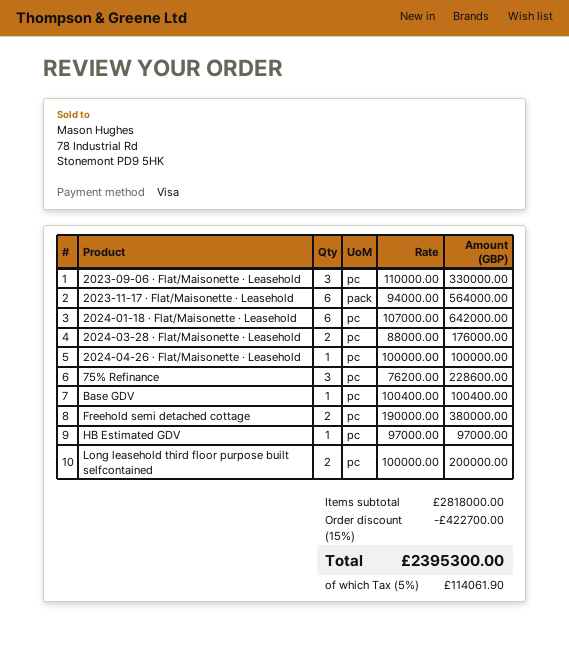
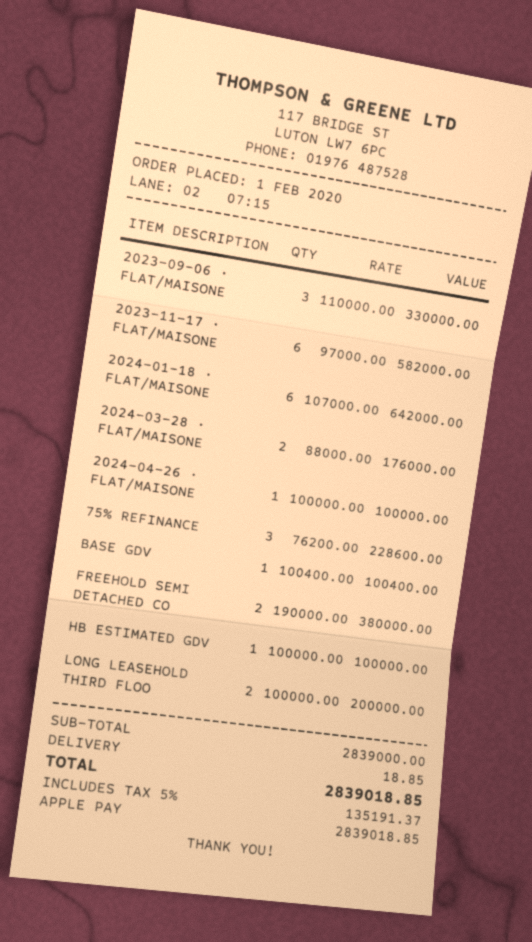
payment method: Visa -> Apple Pay
2023-11-17 · Flat/Maisonette · Leasehold: 6 x 94000.00 = 564000.00 -> 6 x 97000.00 = 582000.00
HB Estimated GDV: 1 x 97000.00 = 97000.00 -> 1 x 100000.00 = 100000.00
subtotal: 2818000.00 -> 2839000.00
discount: 15% = 422700.00 -> none
shipping: none -> 18.85
tax: 5% = 114061.90 -> 5% = 135191.37
total: 2395300.00 -> 2839018.85

